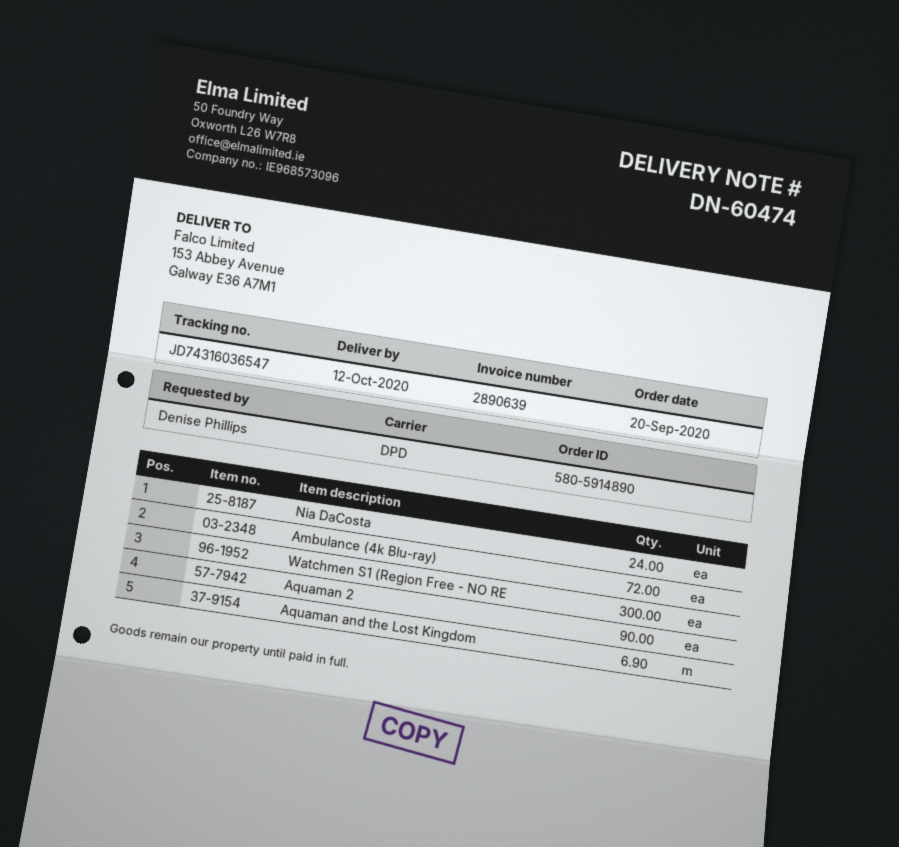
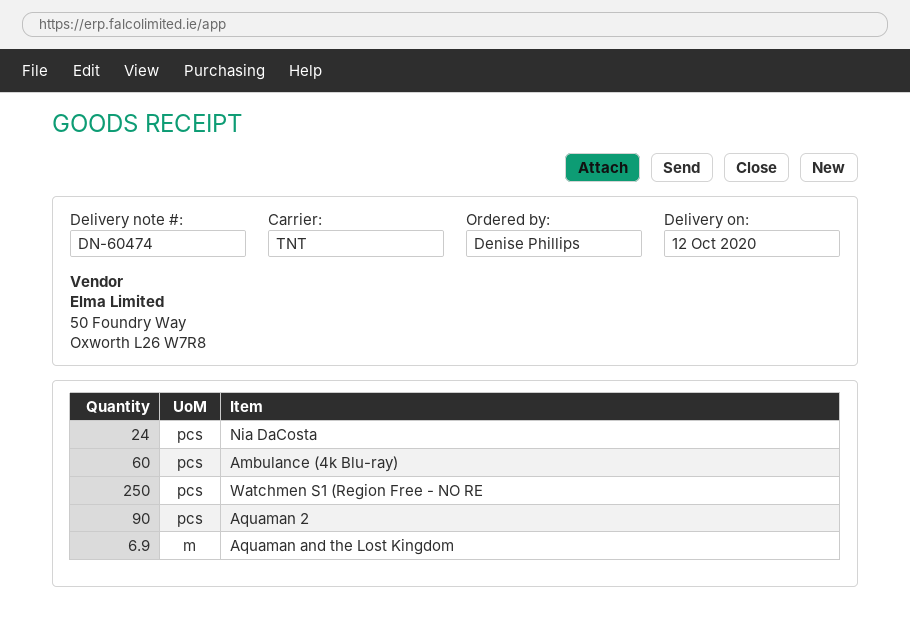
shipping method: DPD -> TNT
Ambulance (4k Blu-ray): 72 -> 60
Watchmen S1 (Region Free - NO RE: 300 -> 250

